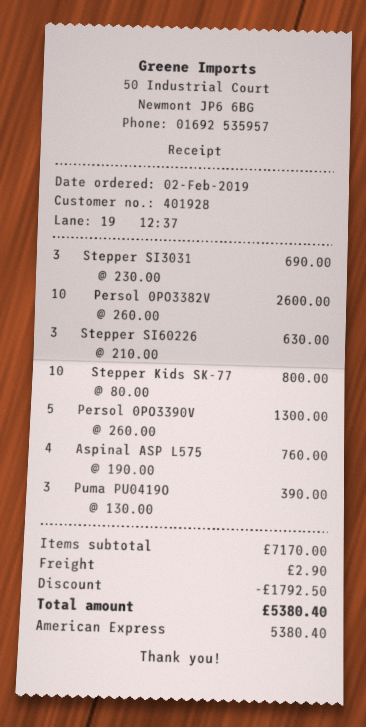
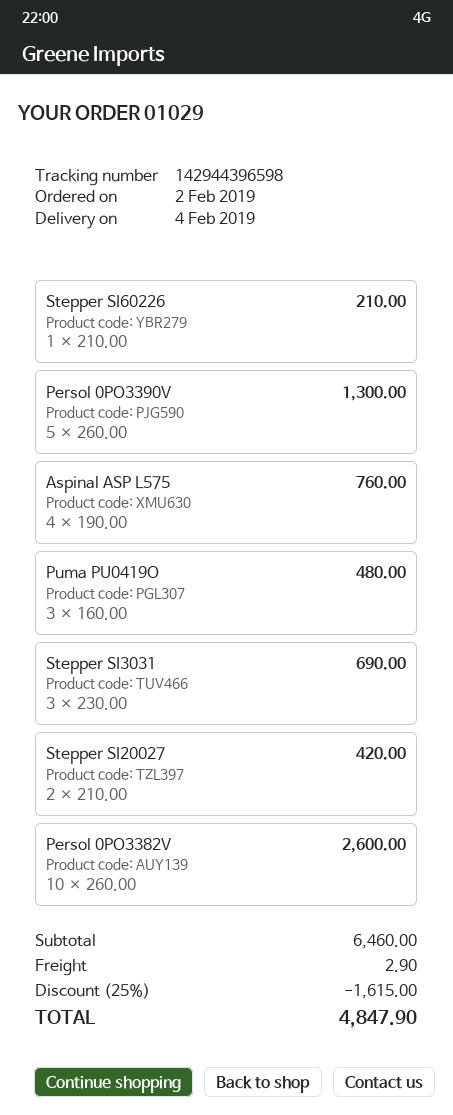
Stepper SI60226: 3 x 210.00 = 630.00 -> 1 x 210.00 = 210.00
Stepper Kids SK-77: 10 x 80.00 = 800.00 -> none
Puma PU0419O: 3 x 130.00 = 390.00 -> 3 x 160.00 = 480.00
Stepper SI20027: none -> 2 x 210.00 = 420.00
subtotal: 7170.00 -> 6460.00
discount: 1792.50 -> 1615.00
total: 5380.40 -> 4847.90

